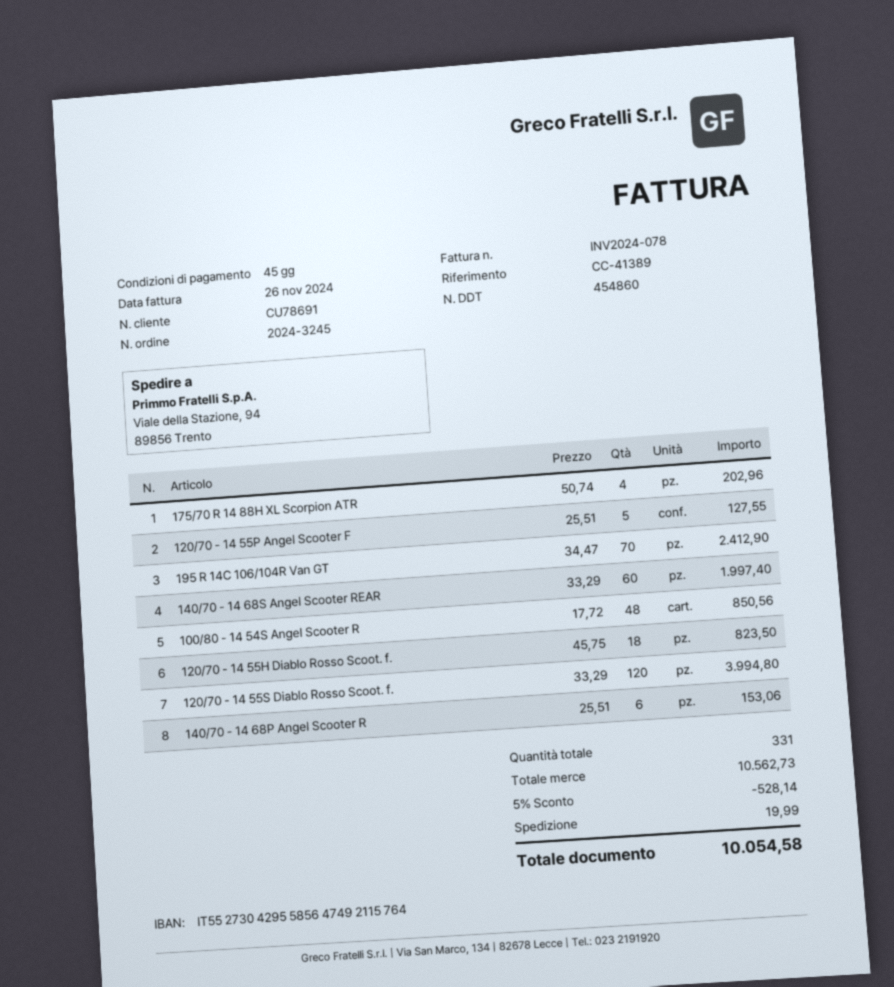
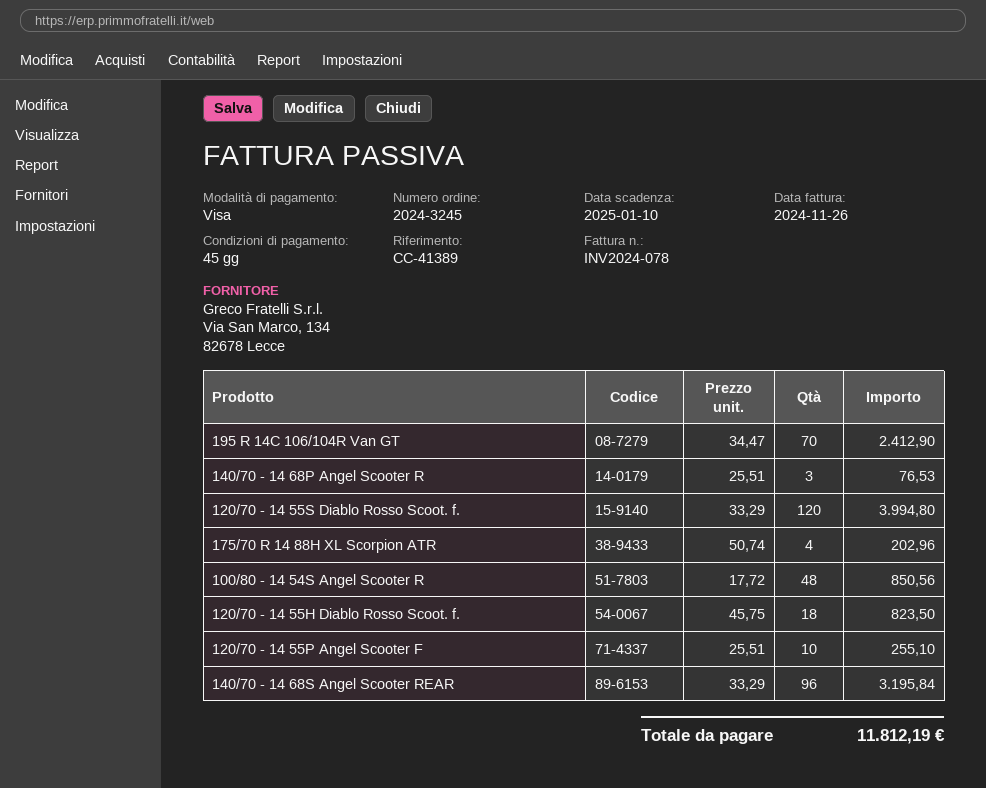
120/70 - 14 55P Angel Scooter F: 5 x 25.51 = 127.55 -> 10 x 25.51 = 255.10
140/70 - 14 68S Angel Scooter REAR: 60 x 33.29 = 1997.40 -> 96 x 33.29 = 3195.84
140/70 - 14 68P Angel Scooter R: 6 x 25.51 = 153.06 -> 3 x 25.51 = 76.53
discount: 5% = 528.14 -> none
shipping: 19.99 -> none
total: 10054.58 -> 11812.19

